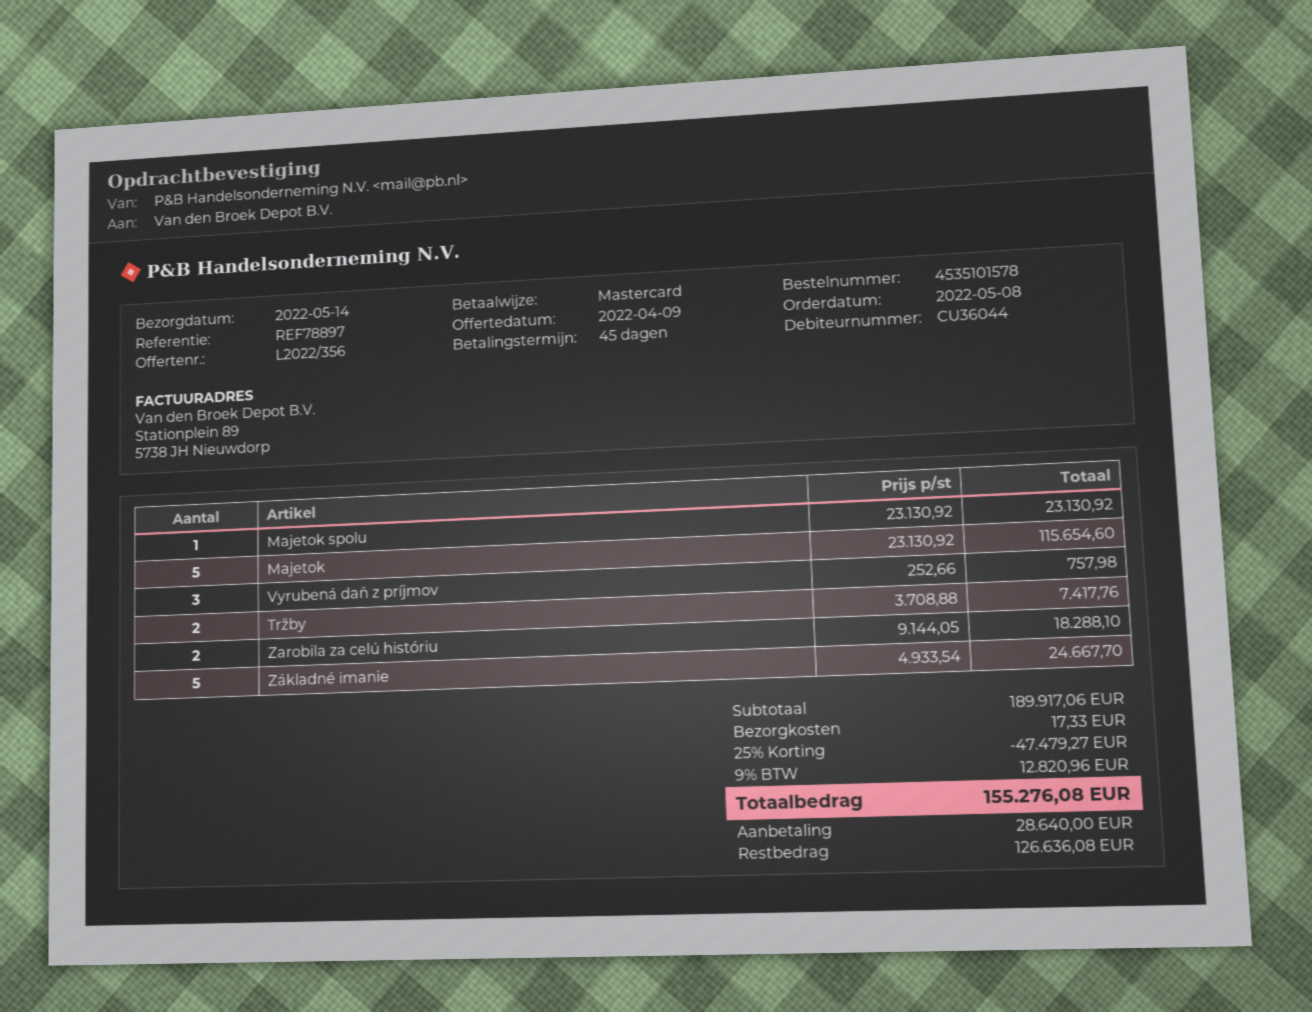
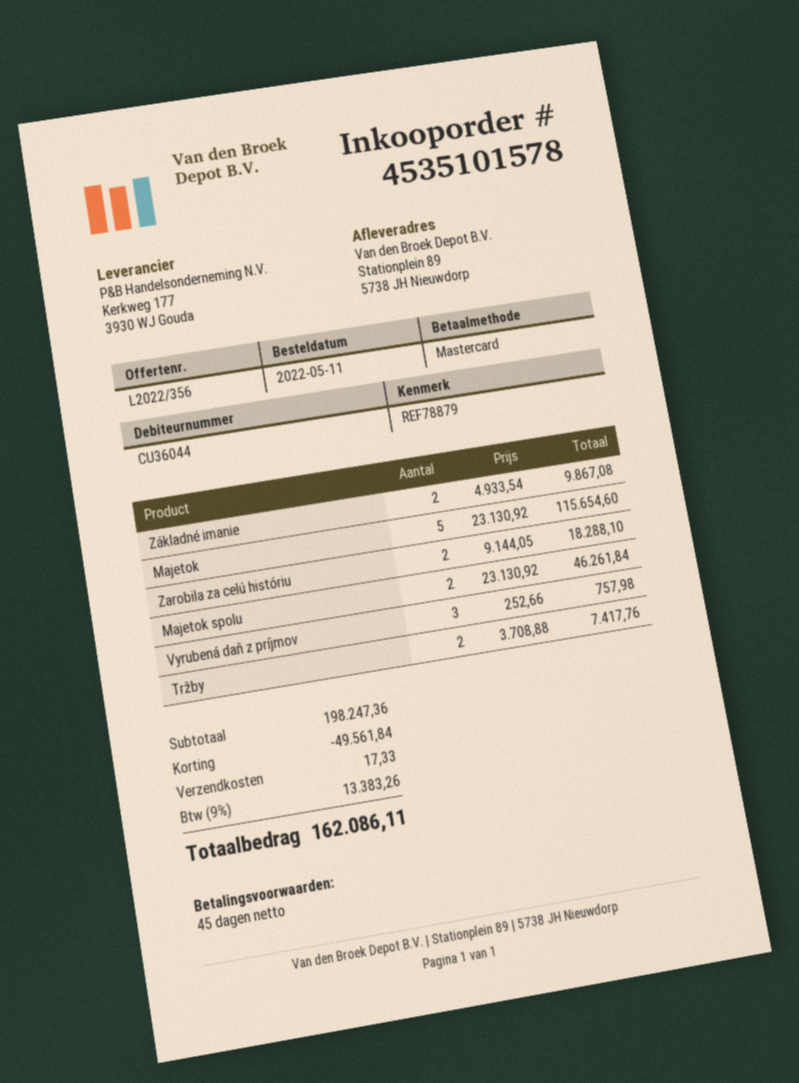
order date: 2022-05-08 -> 2022-05-11
reference: REF78897 -> REF78879
Majetok spolu: 1 x 23130.92 = 23130.92 -> 2 x 23130.92 = 46261.84
Základné imanie: 5 x 4933.54 = 24667.70 -> 2 x 4933.54 = 9867.08
subtotal: 189917.06 -> 198247.36
discount: 47479.27 -> 49561.84
tax: 9% = 12820.96 -> 9% = 13383.26
total: 155276.08 -> 162086.11

